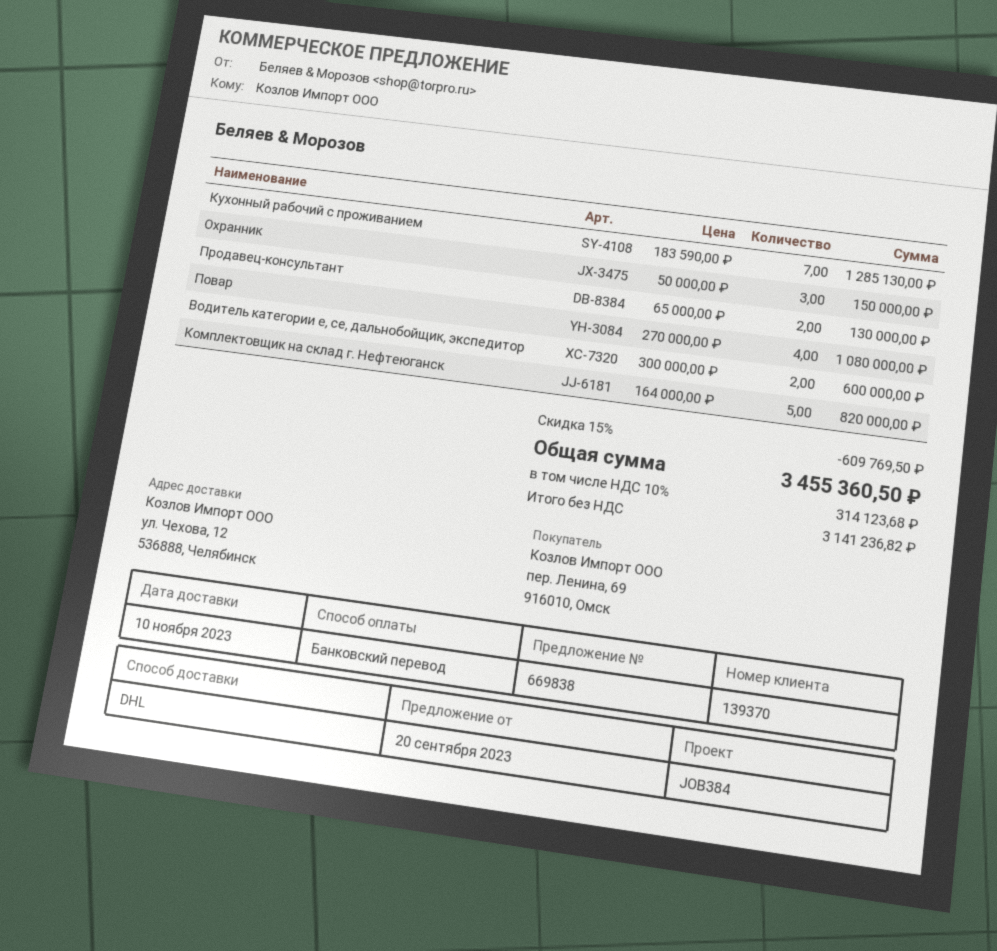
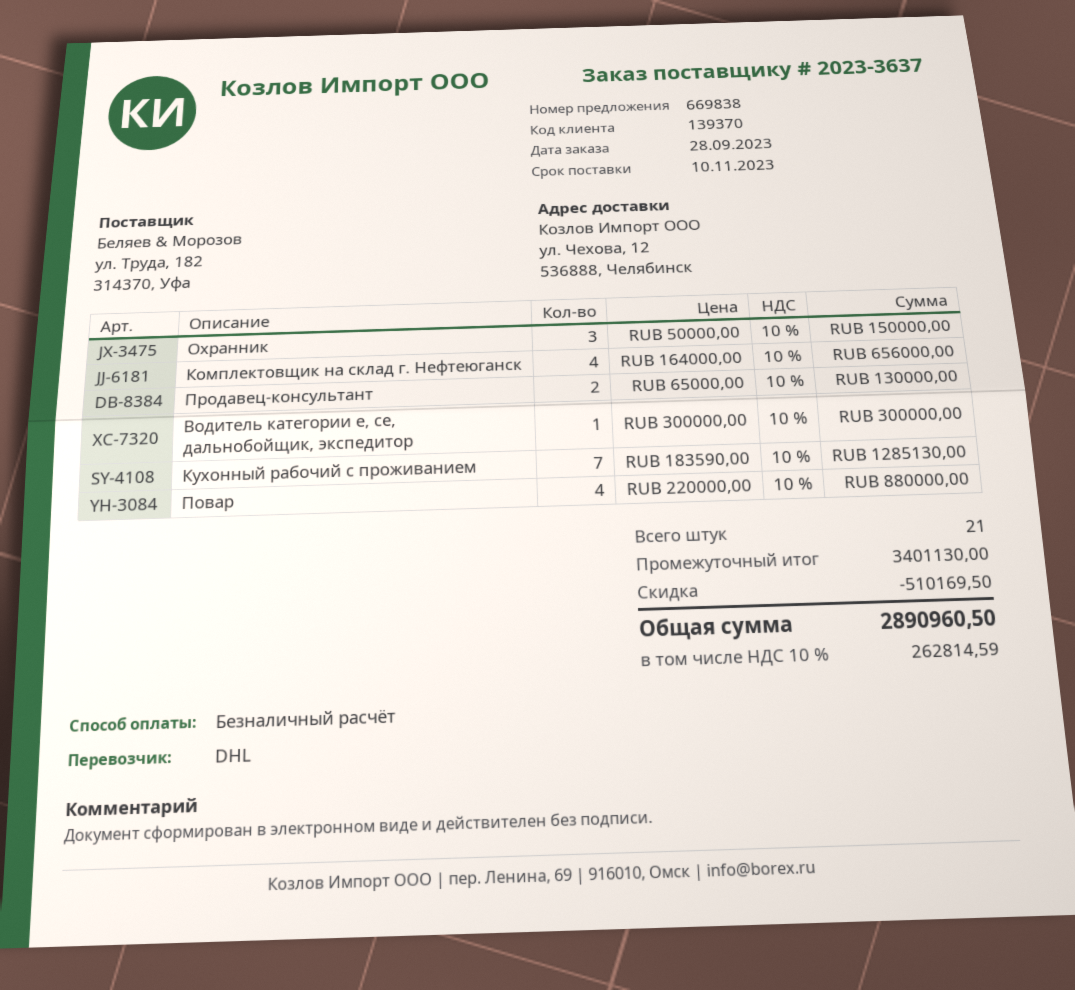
Повар: 4 x 270000.00 = 1080000.00 -> 4 x 220000.00 = 880000.00
Водитель категории е, се, дальнобойщик, экспедитор: 2 x 300000.00 = 600000.00 -> 1 x 300000.00 = 300000.00
Комплектовщик на склад г. Нефтеюганск: 5 x 164000.00 = 820000.00 -> 4 x 164000.00 = 656000.00
discount: 609769.50 -> 510169.50
tax: 10% = 314123.68 -> 10% = 262814.59
total: 3455360.50 -> 2890960.50

